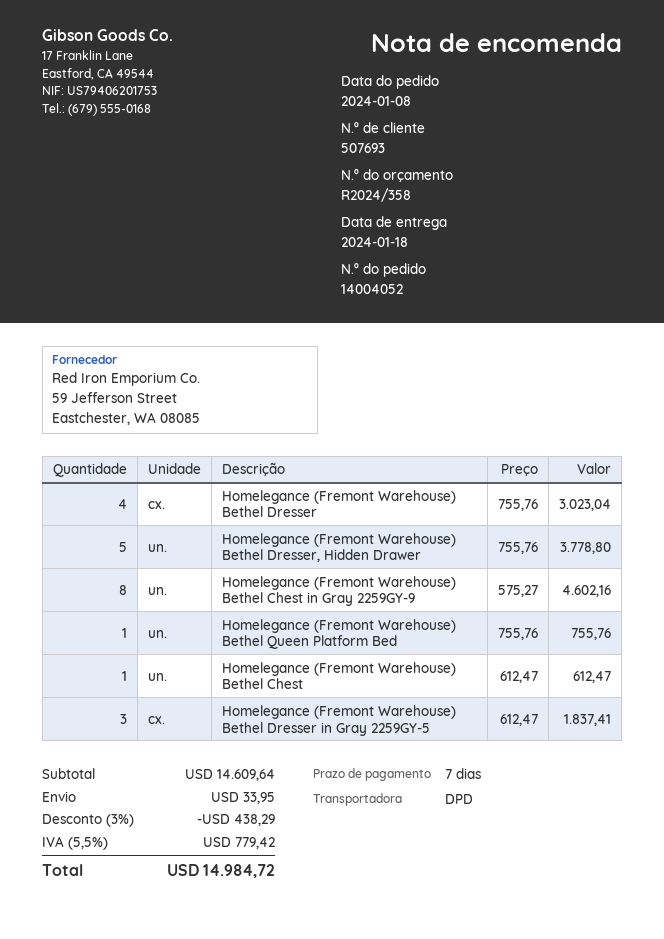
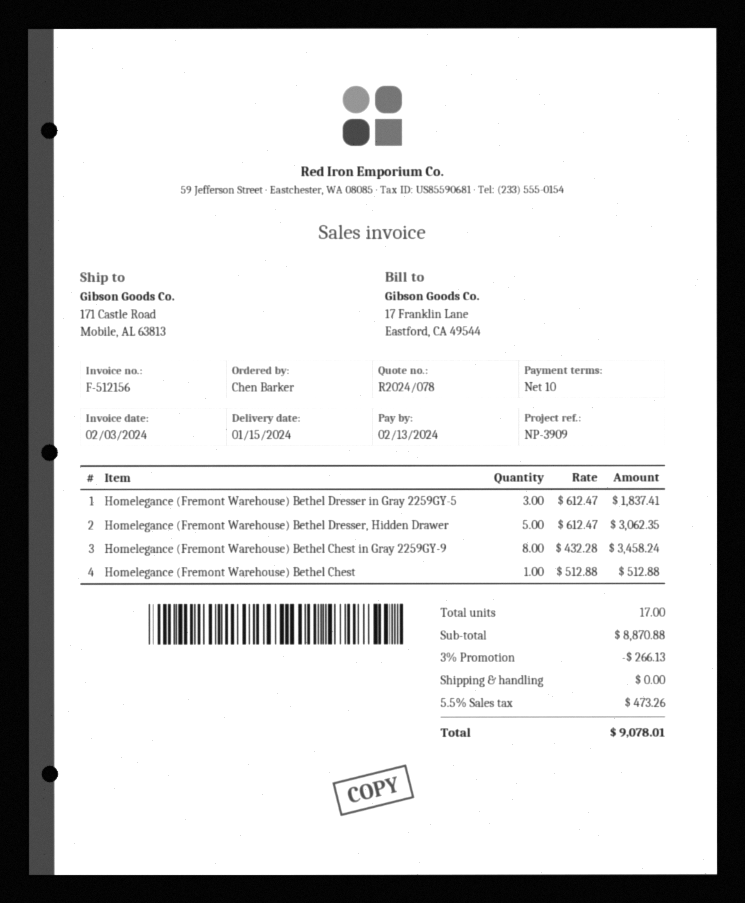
quote number: R2024/358 -> R2024/078
delivery date: 2024-01-18 -> 2024-01-15
payment terms: 7 days -> 10 days
Homelegance (Fremont Warehouse) Bethel Dresser: 4 x 755.76 = 3023.04 -> none
Homelegance (Fremont Warehouse) Bethel Dresser, Hidden Drawer: 5 x 755.76 = 3778.80 -> 5 x 612.47 = 3062.35
Homelegance (Fremont Warehouse) Bethel Chest in Gray 2259GY-9: 8 x 575.27 = 4602.16 -> 8 x 432.28 = 3458.24
Homelegance (Fremont Warehouse) Bethel Queen Platform Bed: 1 x 755.76 = 755.76 -> none
Homelegance (Fremont Warehouse) Bethel Chest: 1 x 612.47 = 612.47 -> 1 x 512.88 = 512.88
subtotal: 14609.64 -> 8870.88
discount: 3% = 438.29 -> 3% = 266.13
shipping: 33.95 -> 0.00
tax: 5.5% = 779.42 -> 5.5% = 473.26
total: 14984.72 -> 9078.01

